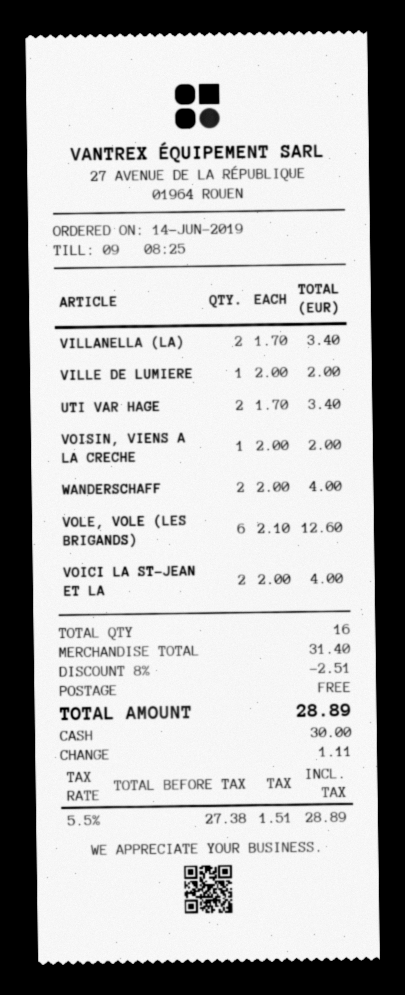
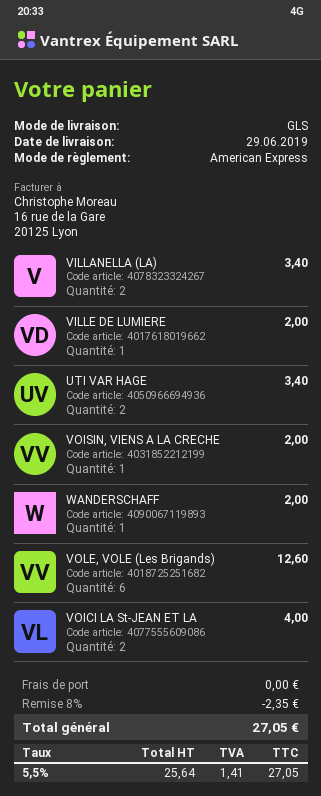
payment method: cash -> American Express
WANDERSCHAFF: 2 for 4.00 -> 1 for 2.00
discount: 8% = 2.51 -> 8% = 2.35
net: 27.38 -> 25.64
tax: 5.5% = 1.51 -> 5.5% = 1.41
total: 28.89 -> 27.05

